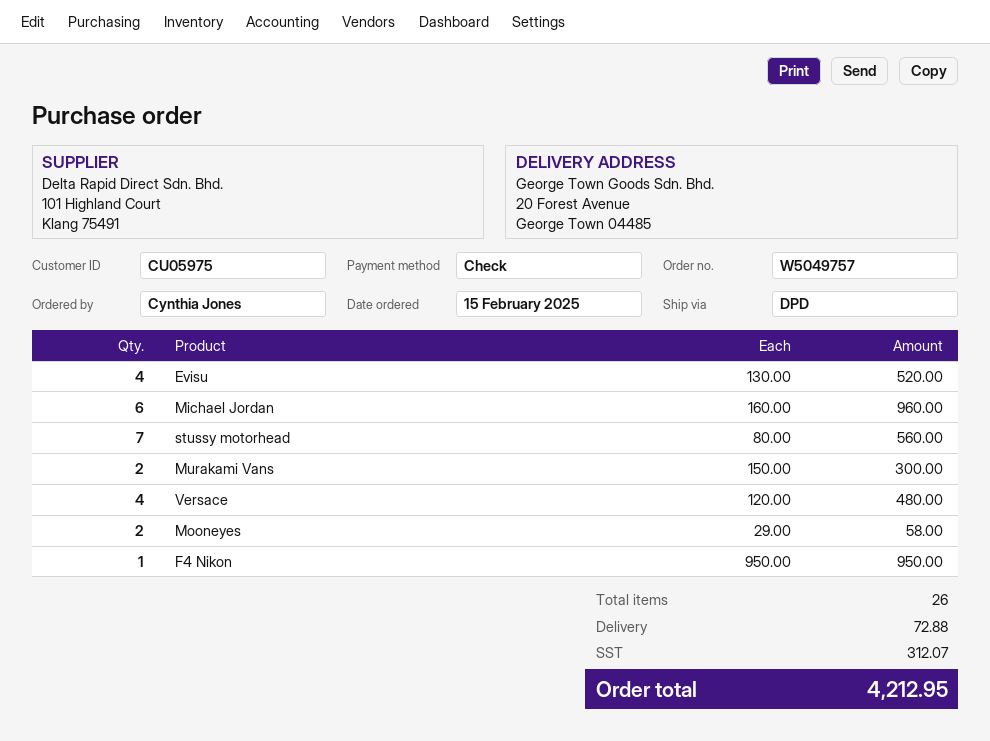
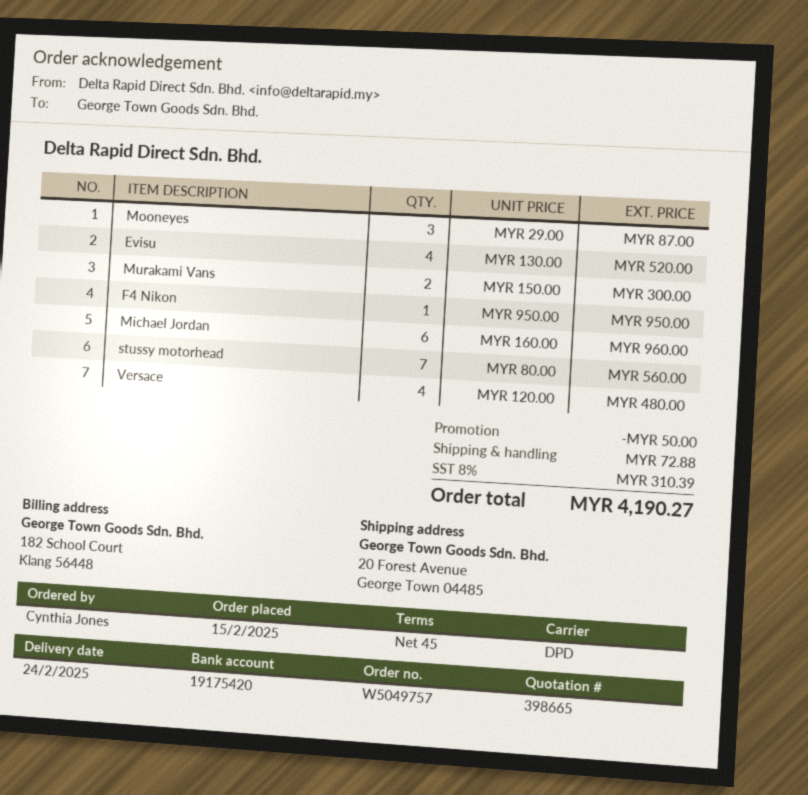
Mooneyes: 2 x 29.00 = 58.00 -> 3 x 29.00 = 87.00
discount: none -> 50.00
tax: 312.07 -> 310.39
total: 4212.95 -> 4190.27

